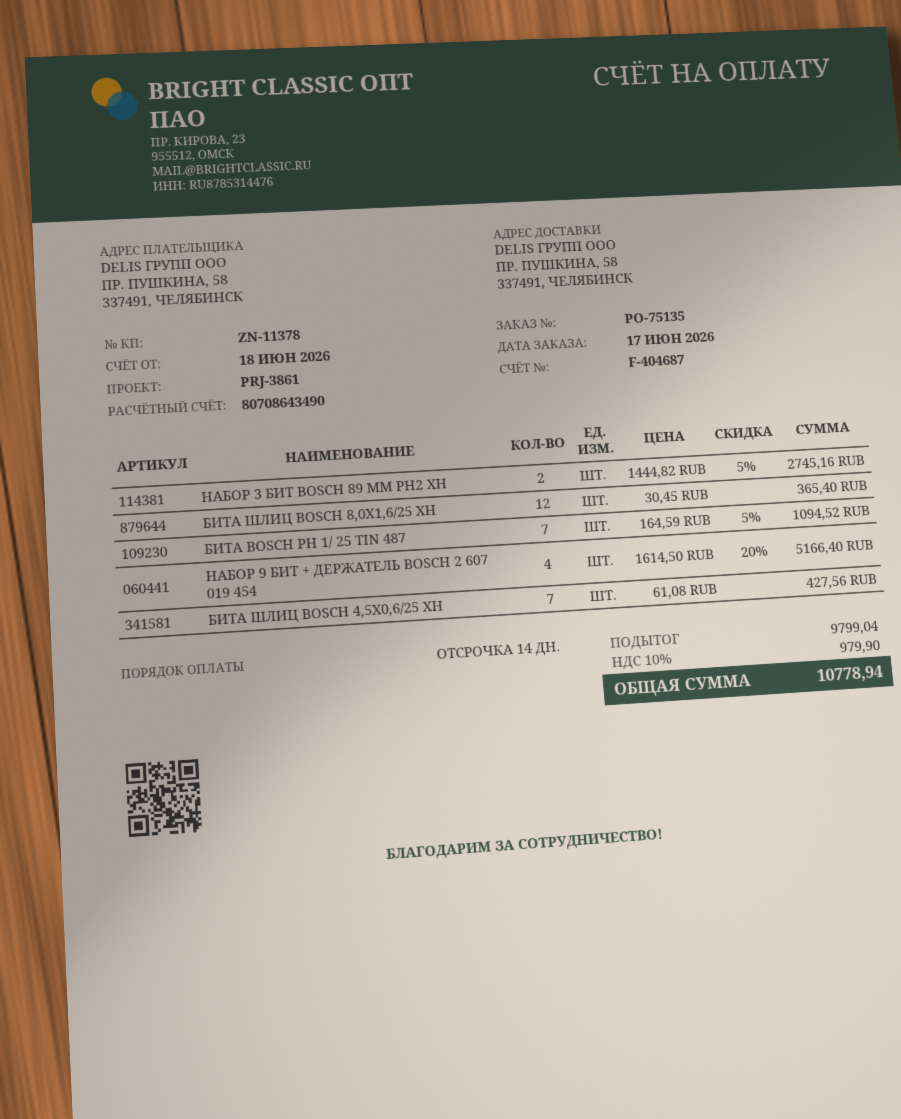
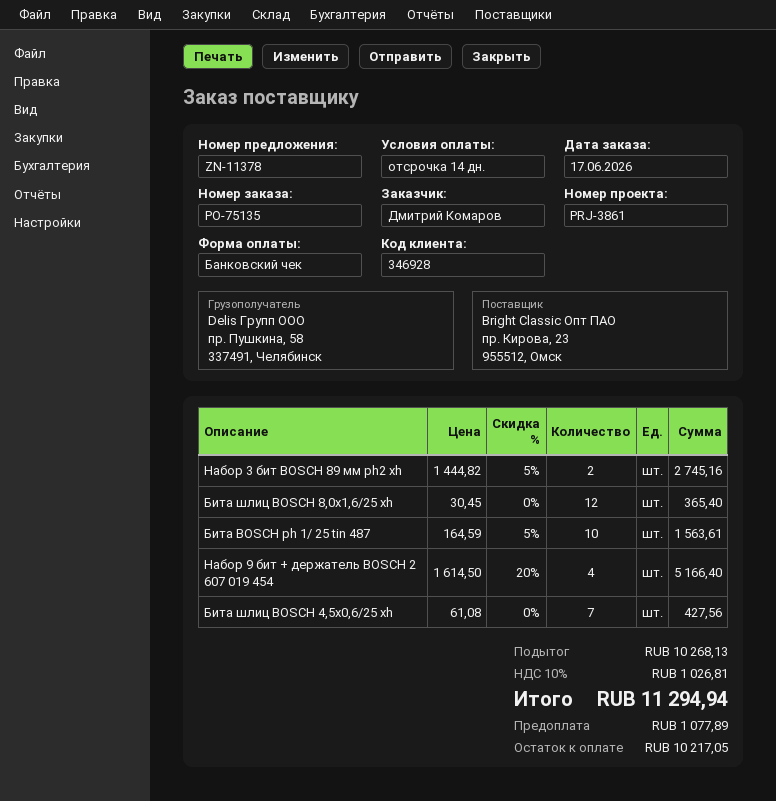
БИТА BOSCH PH 1/ 25 TIN 487: 7 x 164.59 - 5% = 1094.52 -> 10 x 164.59 - 5% = 1563.61
subtotal: 9799.04 -> 10268.13
tax: 10% = 979.90 -> 10% = 1026.81
total: 10778.94 -> 11294.94

